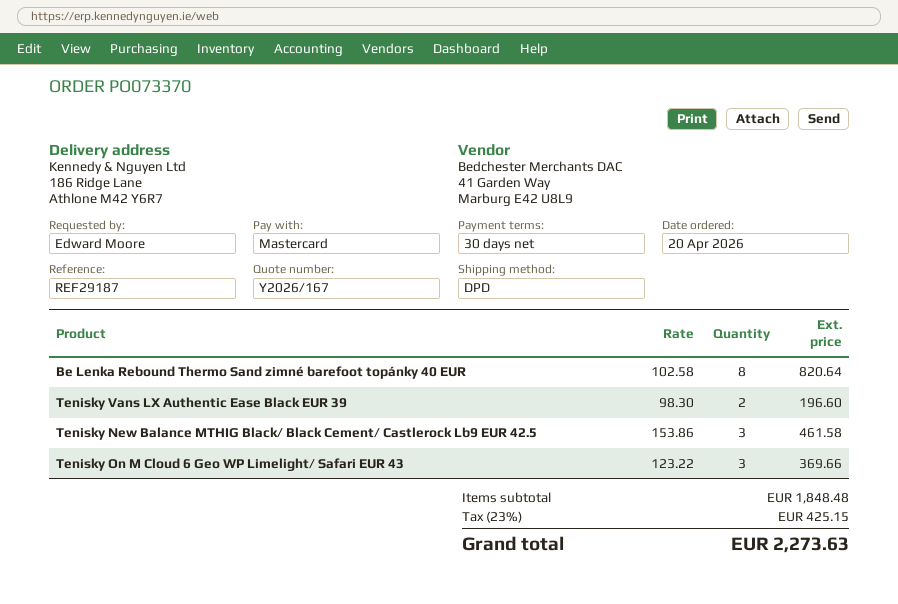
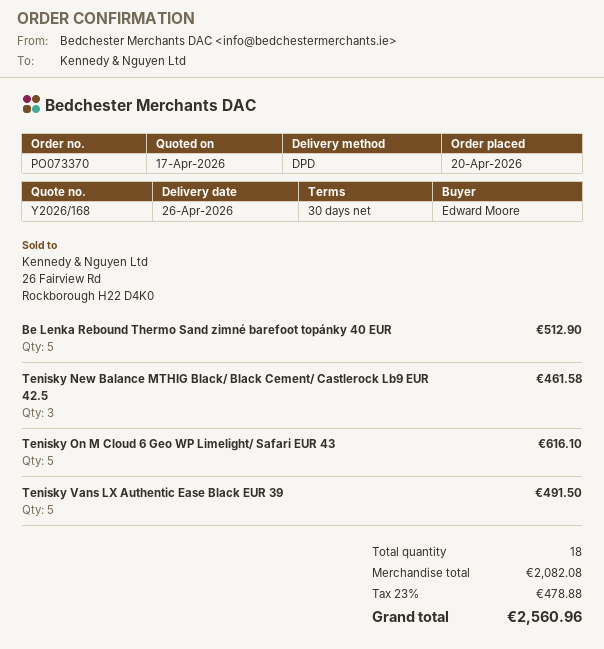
quote number: Y2026/167 -> Y2026/168
Be Lenka Rebound Thermo Sand zimné barefoot topánky 40 EUR: 8 for 820.64 -> 5 for 512.90
Tenisky Vans LX Authentic Ease Black EUR 39: 2 for 196.60 -> 5 for 491.50
Tenisky On M Cloud 6 Geo WP Limelight/ Safari EUR 43: 3 for 369.66 -> 5 for 616.10
subtotal: 1848.48 -> 2082.08
tax: 23% = 425.15 -> 23% = 478.88
total: 2273.63 -> 2560.96

